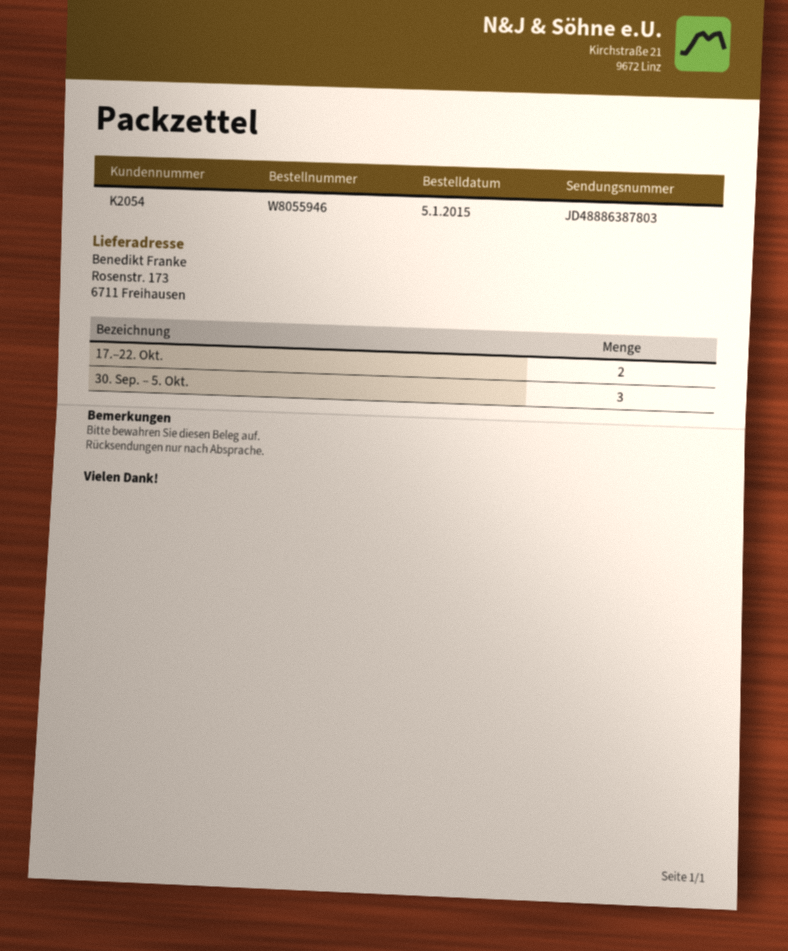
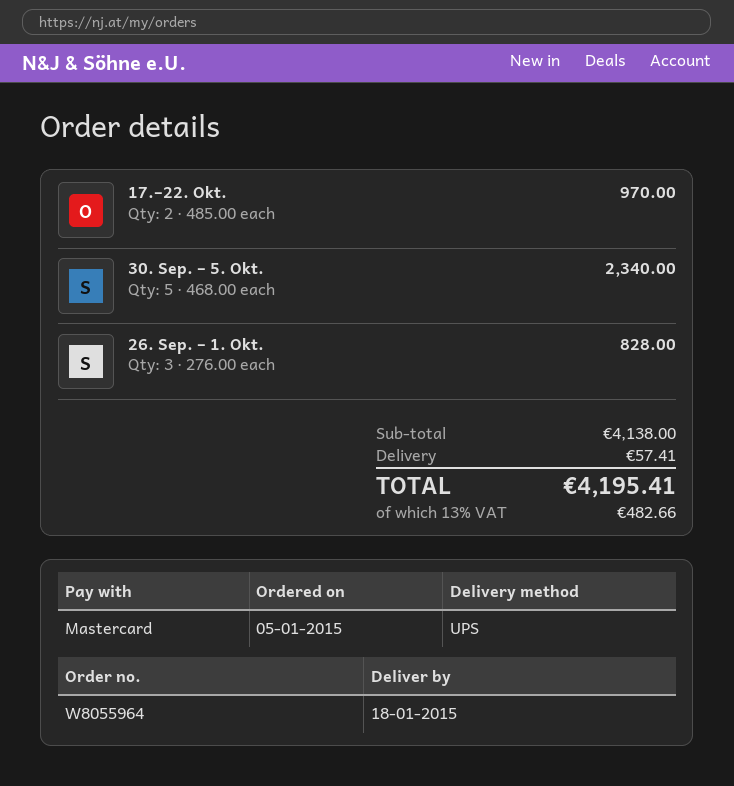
order number: W8055946 -> W8055964
30. Sep. – 5. Okt.: 3 -> 5
26. Sep. – 1. Okt.: none -> 3

